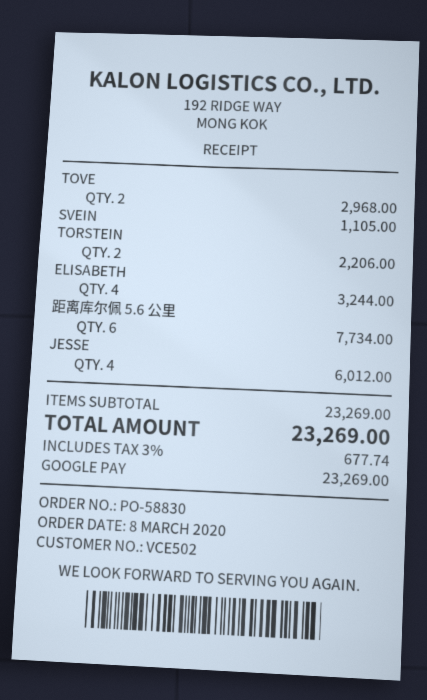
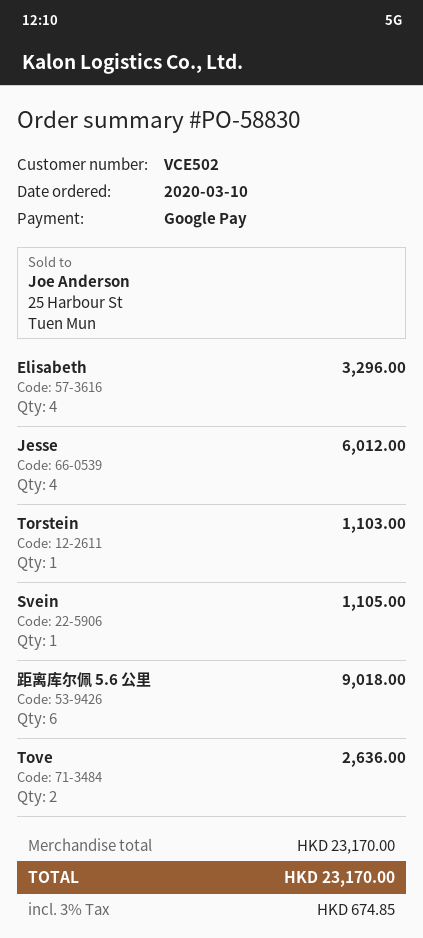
order date: 2020-03-08 -> 2020-03-10
TOVE: 2 for 2968.00 -> 2 for 2636.00
TORSTEIN: 2 for 2206.00 -> 1 for 1103.00
ELISABETH: 4 for 3244.00 -> 4 for 3296.00
距离库尔佩 5.6 公里: 6 for 7734.00 -> 6 for 9018.00
subtotal: 23269.00 -> 23170.00
tax: 3% = 677.74 -> 3% = 674.85
total: 23269.00 -> 23170.00

